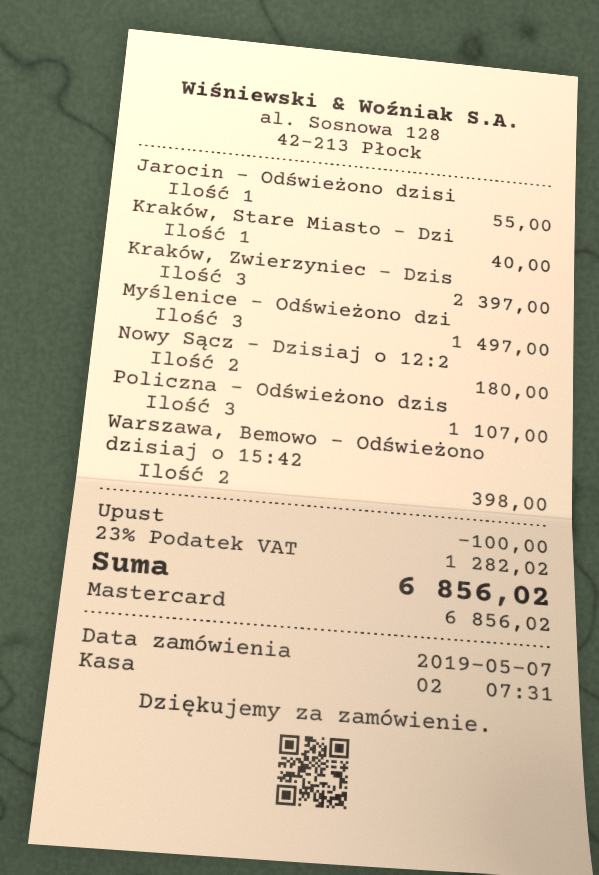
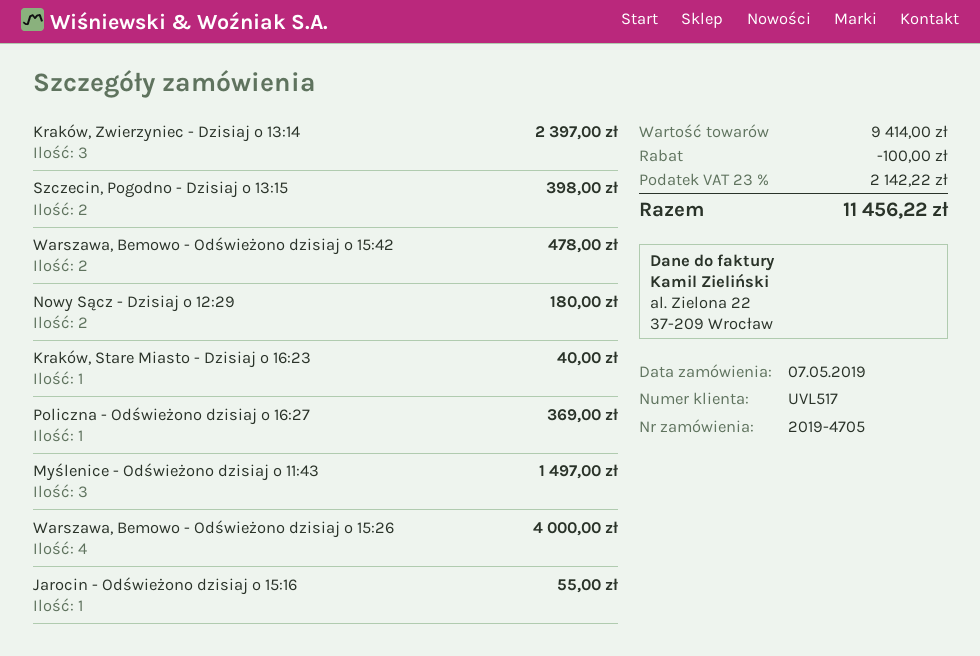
Policzna - Odświeżono dzis: 3 for 1107.00 -> 1 for 369.00
Warszawa, Bemowo - Odświeżono dzisiaj o 15:42: 2 for 398.00 -> 2 for 478.00
Szczecin, Pogodno - Dzisiaj o 13:15: none -> 2 for 398.00
Warszawa, Bemowo - Odświeżono dzisiaj o 15:26: none -> 4 for 4000.00
tax: 23% = 1282.02 -> 23% = 2142.22
total: 6856.02 -> 11456.22

